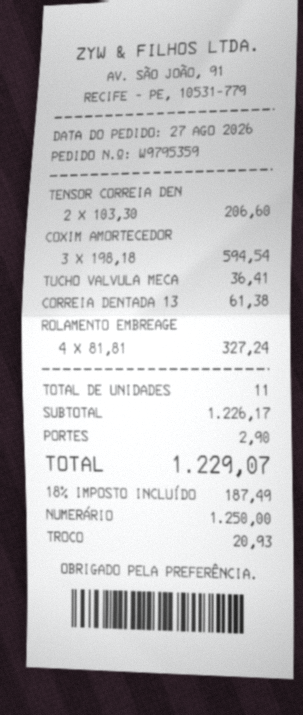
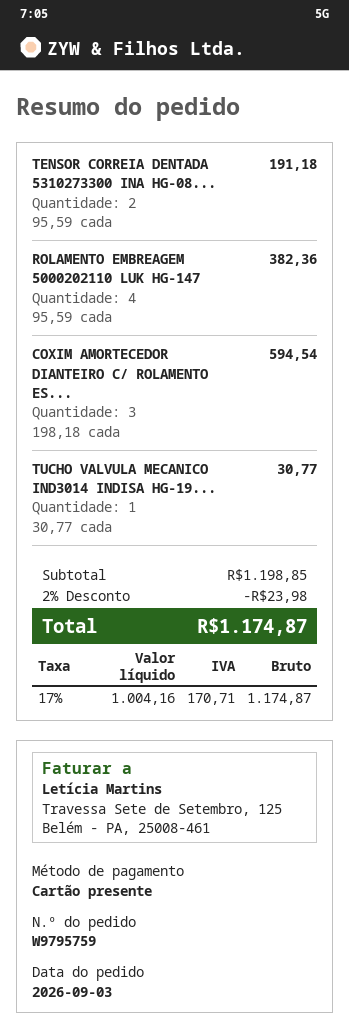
order number: W9795359 -> W9795759
order date: 2026-08-27 -> 2026-09-03
payment method: cash -> gift card
TENSOR CORREIA DEN: 2 x 103.30 = 206.60 -> 2 x 95.59 = 191.18
TUCHO VALVULA MECA: 1 x 36.41 = 36.41 -> 1 x 30.77 = 30.77
CORREIA DENTADA 13: 1 x 61.38 = 61.38 -> none
ROLAMENTO EMBREAGE: 4 x 81.81 = 327.24 -> 4 x 95.59 = 382.36
subtotal: 1226.17 -> 1198.85
discount: none -> 2% = 23.98
shipping: 2.90 -> none
tax: 18% = 187.49 -> 17% = 170.71
total: 1229.07 -> 1174.87

